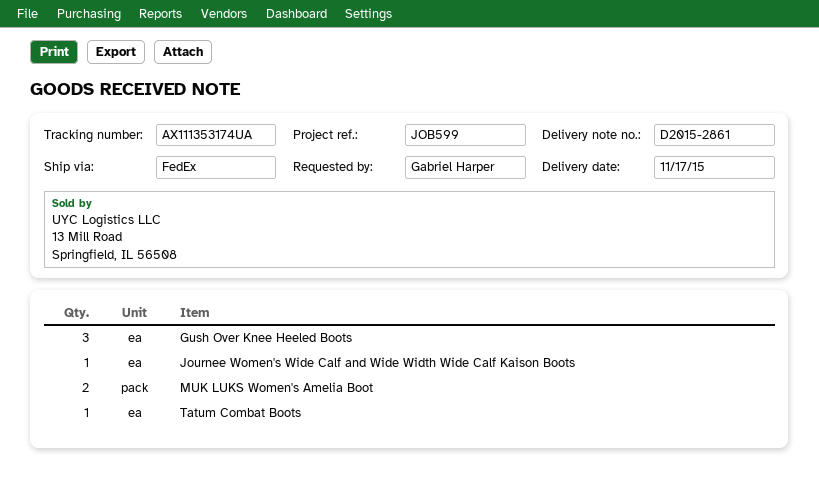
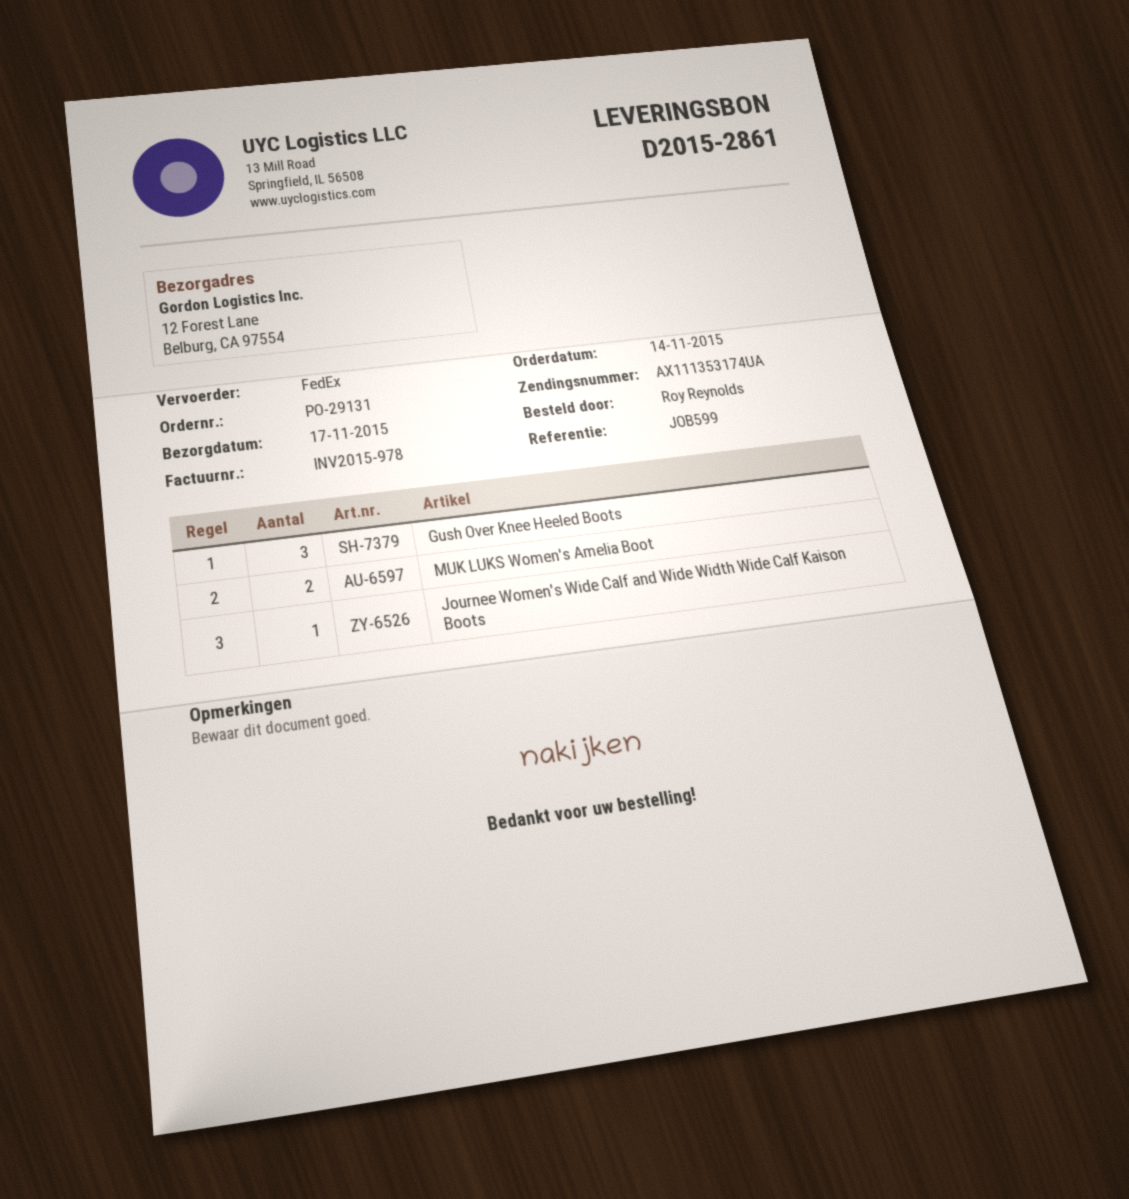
ordered by: Gabriel Harper -> Roy Reynolds
Tatum Combat Boots: 1 -> none

